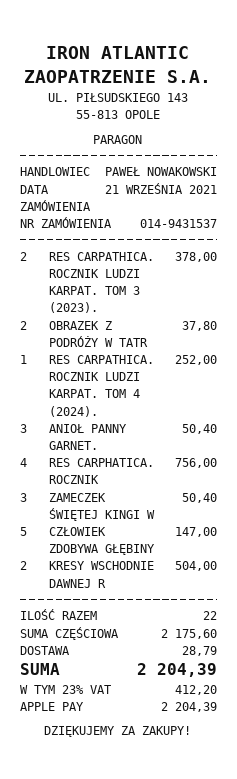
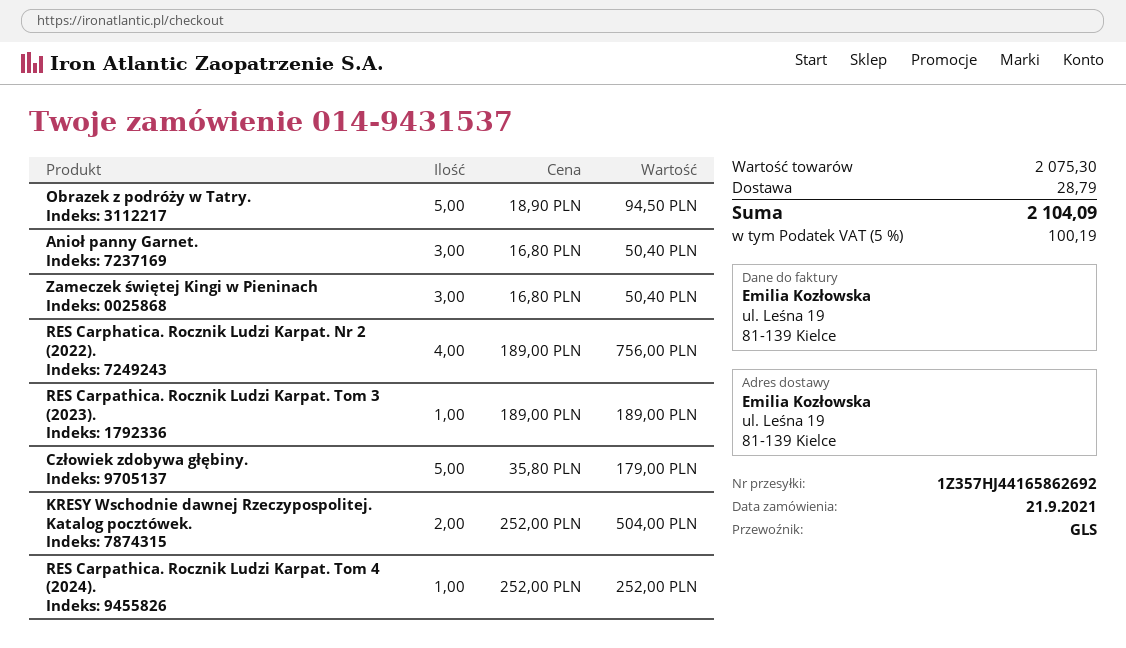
RES CARPATHICA. ROCZNIK LUDZI KARPAT. TOM 3 (2023).: 2 for 378.00 -> 1 for 189.00
OBRAZEK Z PODRÓŻY W TATR: 2 for 37.80 -> 5 for 94.50
CZŁOWIEK ZDOBYWA GŁĘBINY: 5 for 147.00 -> 5 for 179.00
subtotal: 2175.60 -> 2075.30
tax: 23% = 412.20 -> 5% = 100.19
total: 2204.39 -> 2104.09

